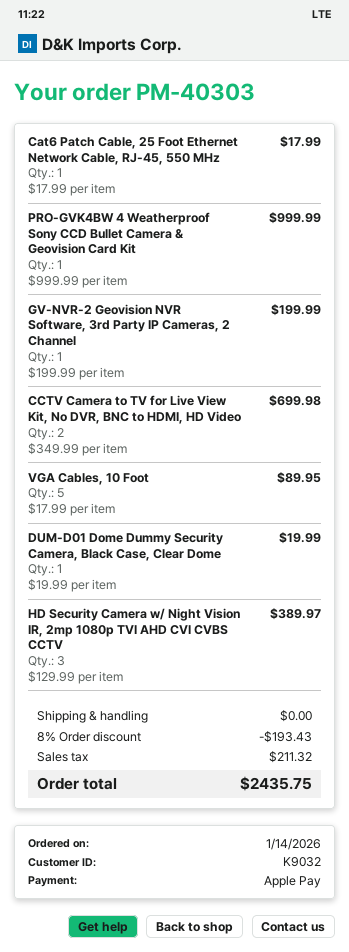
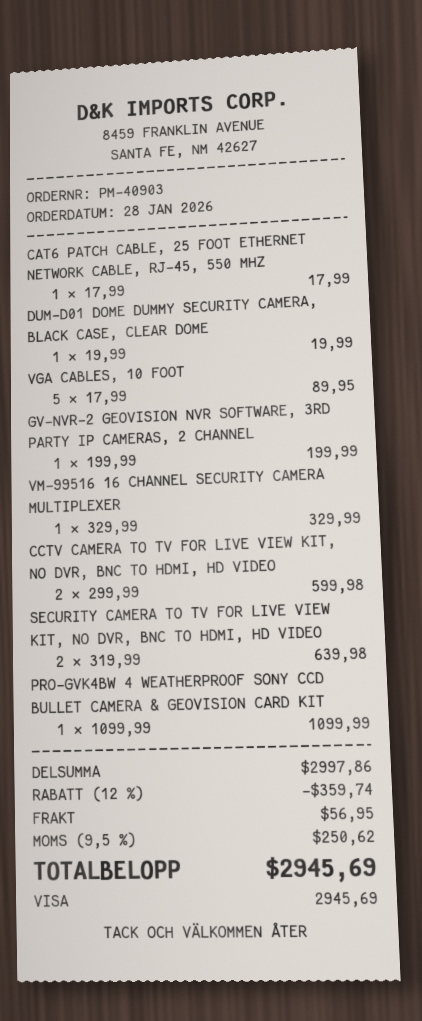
order number: PM-40303 -> PM-40903
order date: 2026-01-14 -> 2026-01-28
payment method: Apple Pay -> Visa
PRO-GVK4BW 4 Weatherproof Sony CCD Bullet Camera & Geovision Card Kit: 1 x 999.99 = 999.99 -> 1 x 1099.99 = 1099.99
CCTV Camera to TV for Live View Kit, No DVR, BNC to HDMI, HD Video: 2 x 349.99 = 699.98 -> 2 x 299.99 = 599.98
HD Security Camera w/ Night Vision IR, 2mp 1080p TVI AHD CVI CVBS CCTV: 3 x 129.99 = 389.97 -> none
VM-99516 16 CHANNEL SECURITY CAMERA MULTIPLEXER: none -> 1 x 329.99 = 329.99
SECURITY CAMERA TO TV FOR LIVE VIEW KIT, NO DVR, BNC TO HDMI, HD VIDEO: none -> 2 x 319.99 = 639.98
discount: 8% = 193.43 -> 12% = 359.74
shipping: 0.00 -> 56.95
tax: 211.32 -> 250.62
total: 2435.75 -> 2945.69

